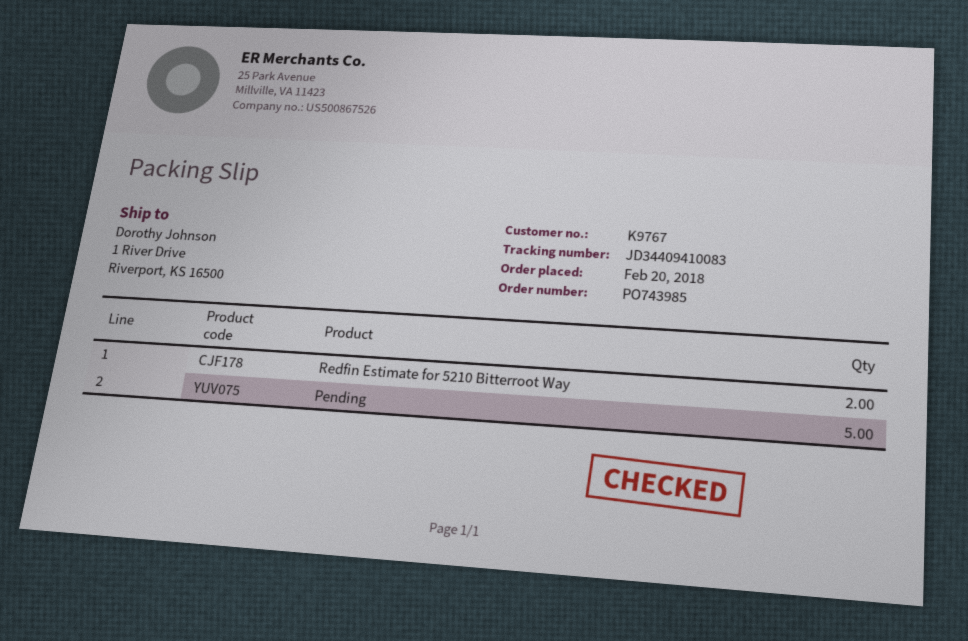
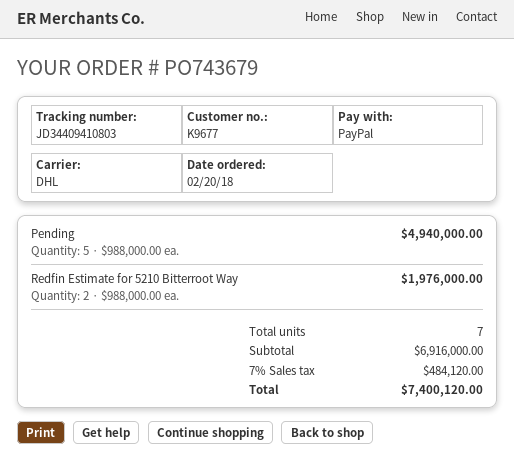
order number: PO743985 -> PO743679
customer number: K9767 -> K9677
tracking number: JD34409410083 -> JD34409410803

